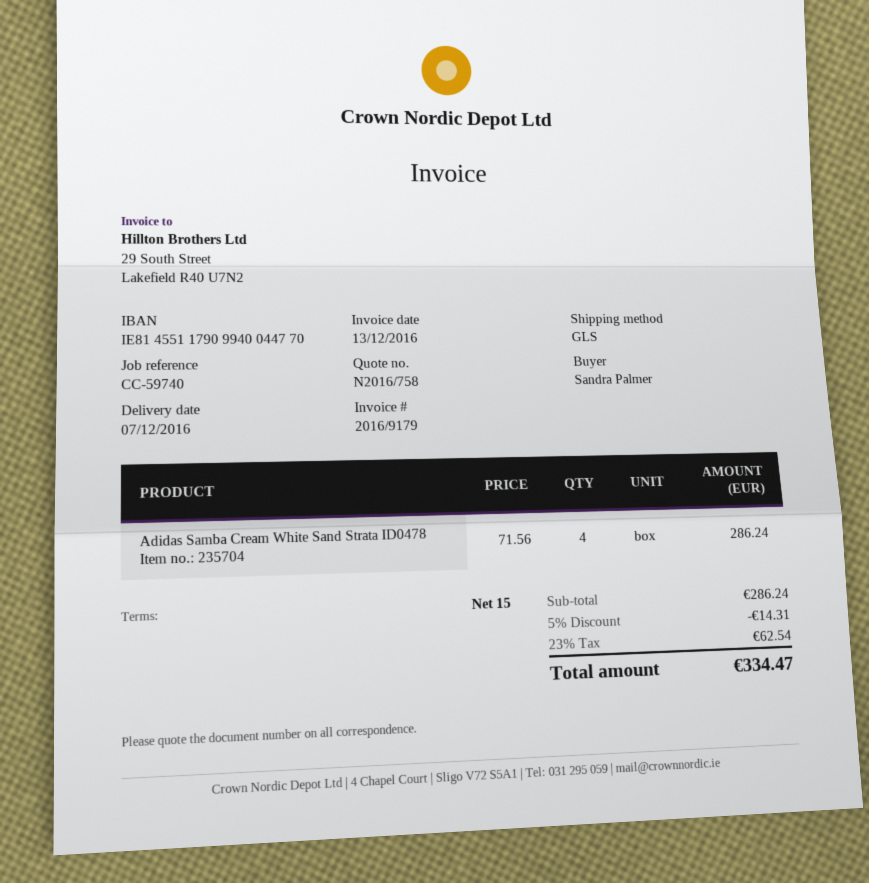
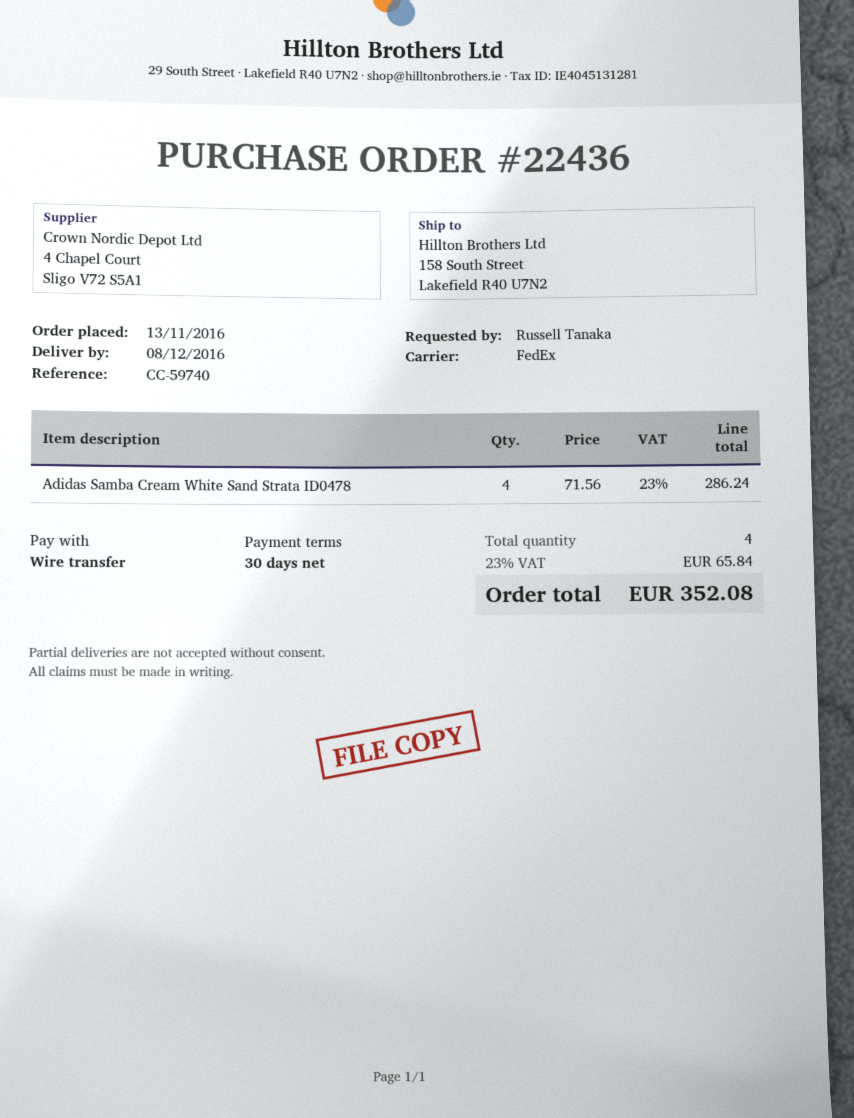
delivery date: 2016-12-07 -> 2016-12-08
payment terms: 15 days -> 30 days
ordered by: Sandra Palmer -> Russell Tanaka
shipping method: GLS -> FedEx
discount: 5% = 14.31 -> none
tax: 23% = 62.54 -> 23% = 65.84
total: 334.47 -> 352.08

